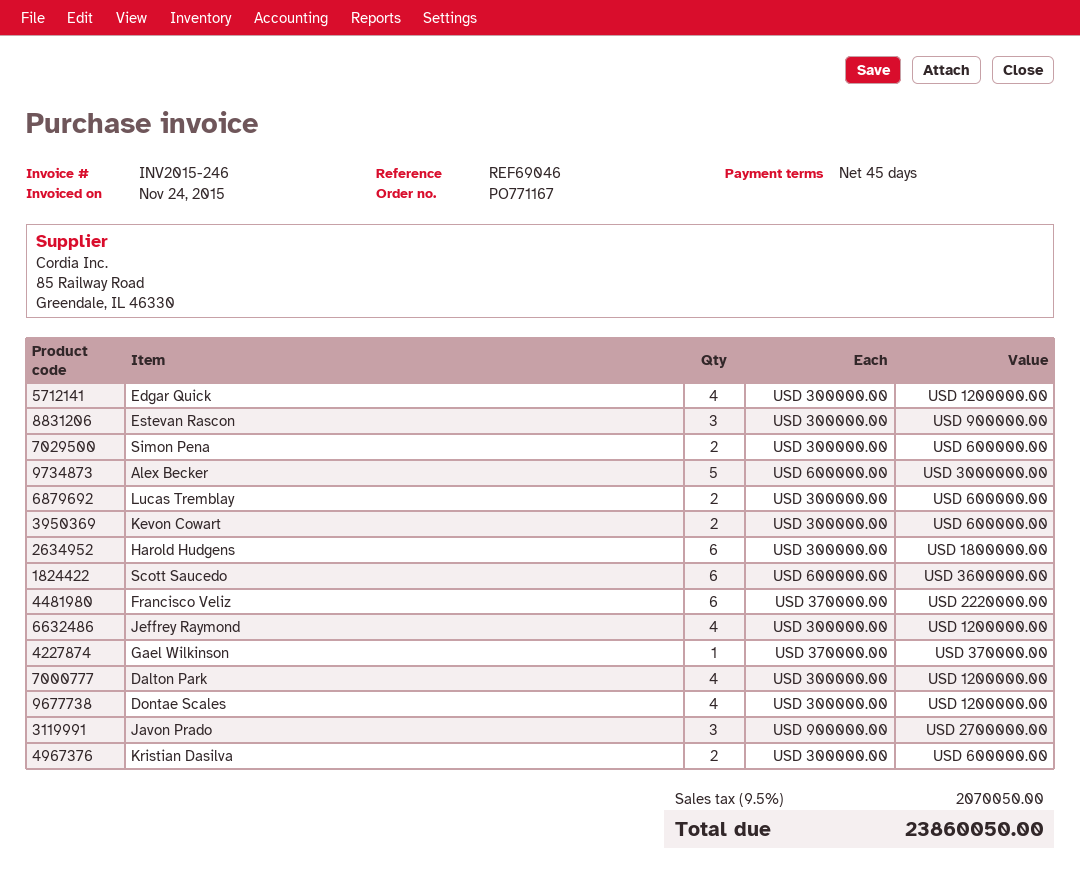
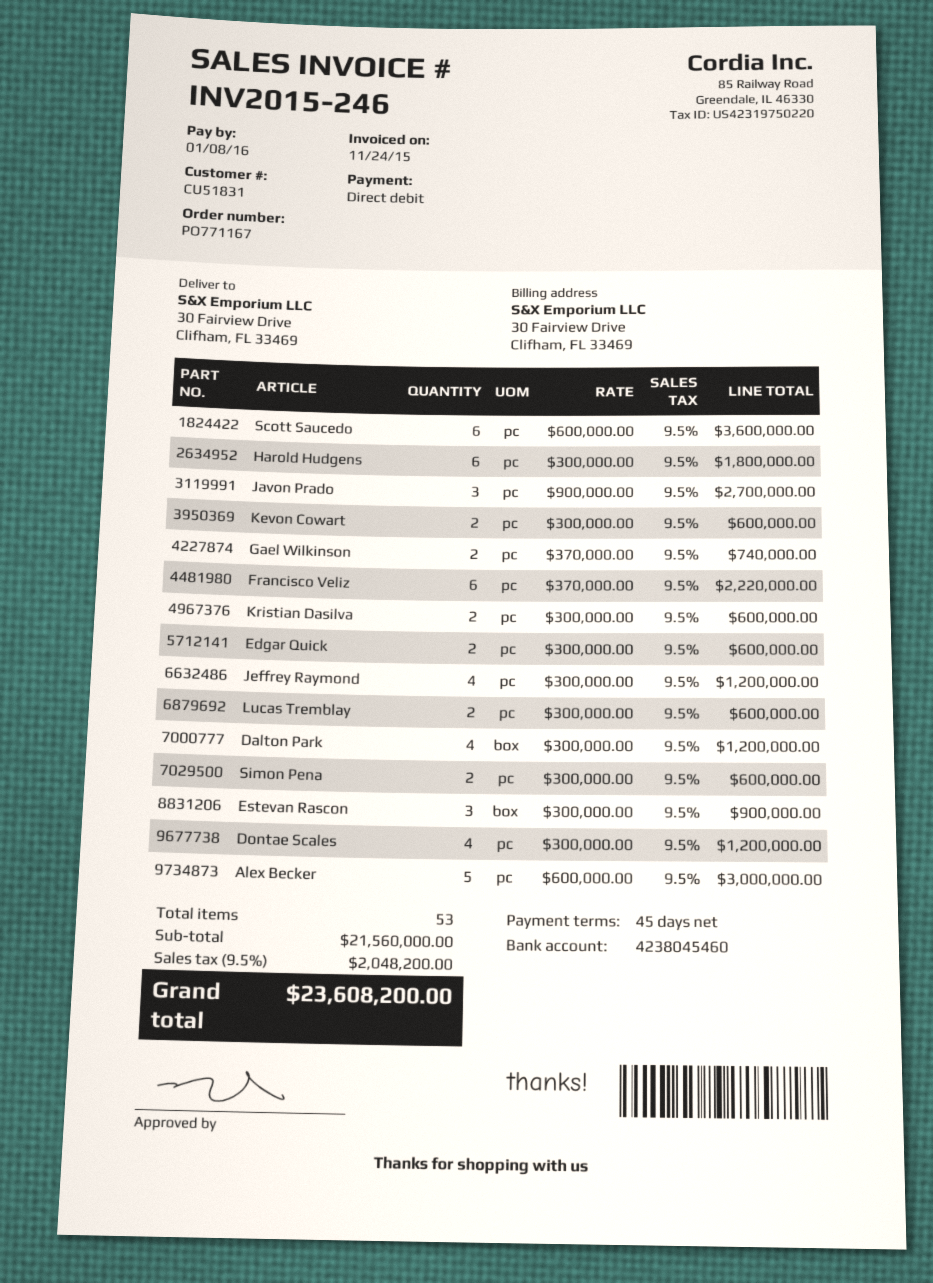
Edgar Quick: 4 x 300000.00 = 1200000.00 -> 2 x 300000.00 = 600000.00
Gael Wilkinson: 1 x 370000.00 = 370000.00 -> 2 x 370000.00 = 740000.00
tax: 9.5% = 2070050.00 -> 9.5% = 2048200.00
total: 23860050.00 -> 23608200.00

